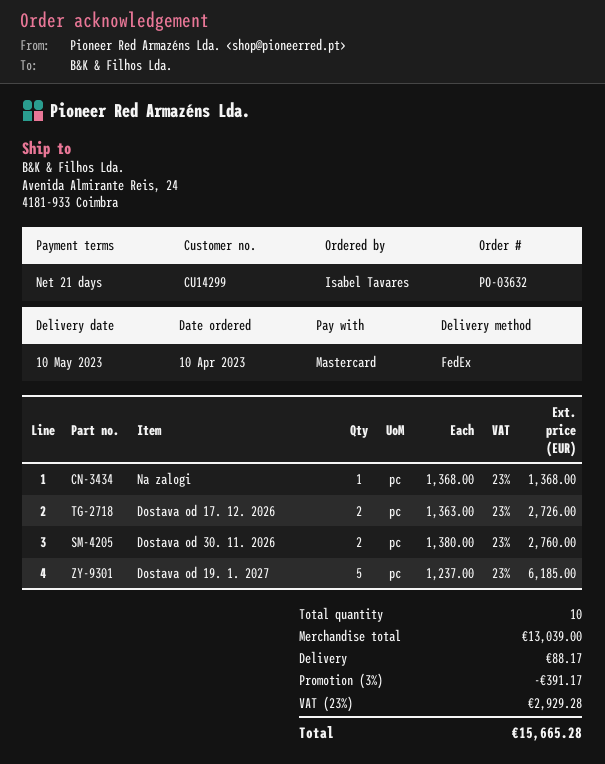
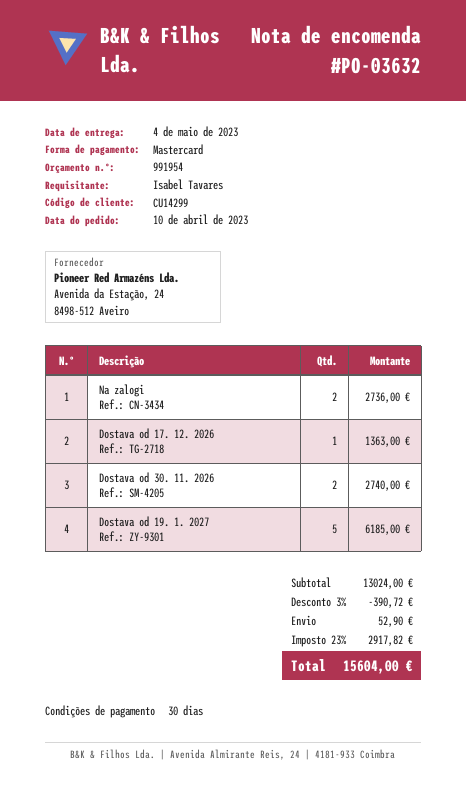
delivery date: 2023-05-10 -> 2023-05-04
payment terms: 21 days -> 30 days
Na zalogi: 1 for 1368.00 -> 2 for 2736.00
Dostava od 17. 12. 2026: 2 for 2726.00 -> 1 for 1363.00
Dostava od 30. 11. 2026: 2 for 2760.00 -> 2 for 2740.00
subtotal: 13039.00 -> 13024.00
discount: 3% = 391.17 -> 3% = 390.72
shipping: 88.17 -> 52.90
tax: 23% = 2929.28 -> 23% = 2917.82
total: 15665.28 -> 15604.00

